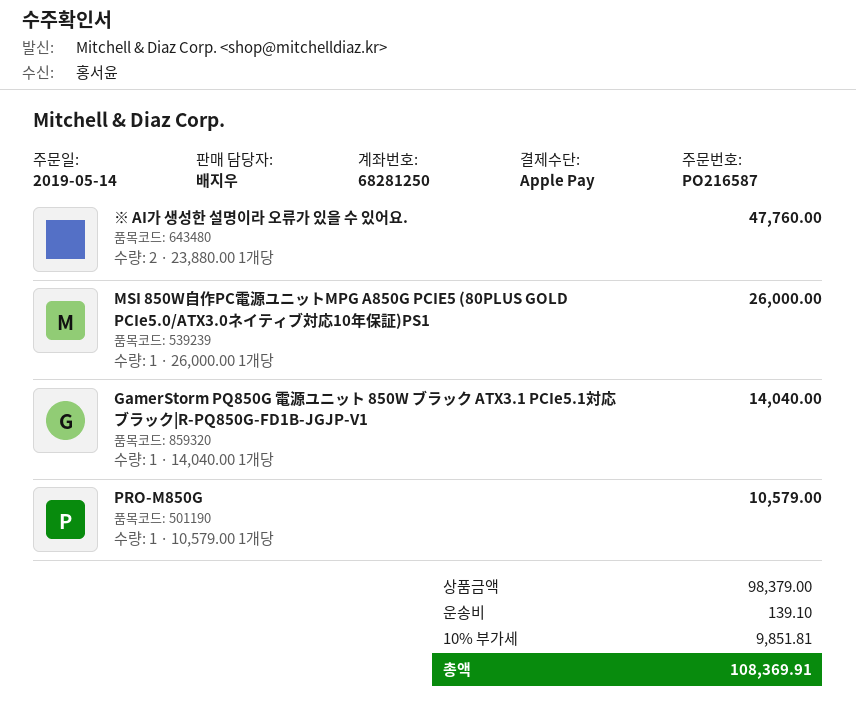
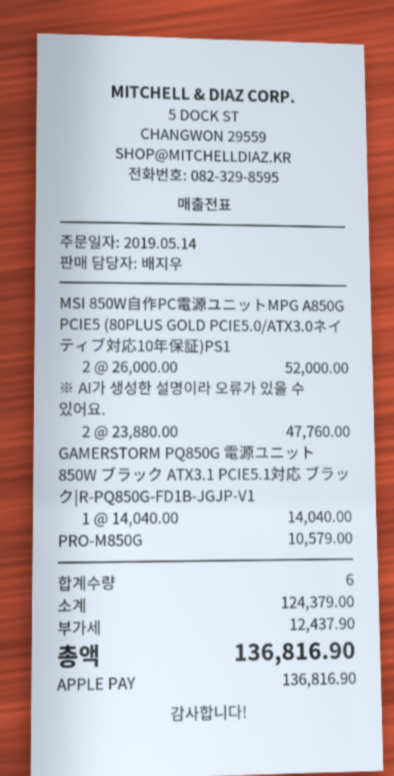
MSI 850W自作PC電源ユニットMPG A850G PCIE5 (80PLUS GOLD PCIe5.0/ATX3.0ネイティブ対応10年保証)PS1: 1 x 26000.00 = 26000.00 -> 2 x 26000.00 = 52000.00
subtotal: 98379.00 -> 124379.00
shipping: 139.10 -> none
tax: 9851.81 -> 12437.90
total: 108369.91 -> 136816.90

